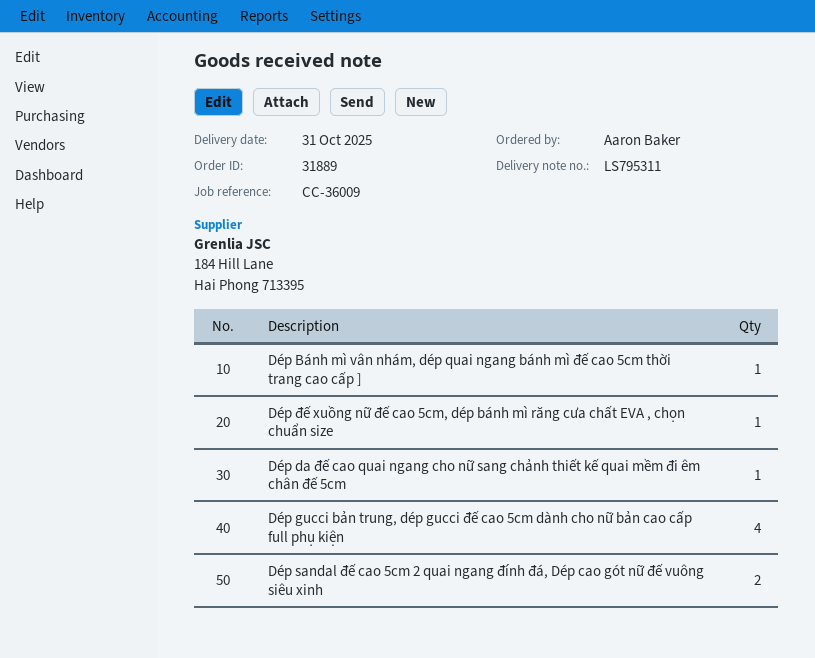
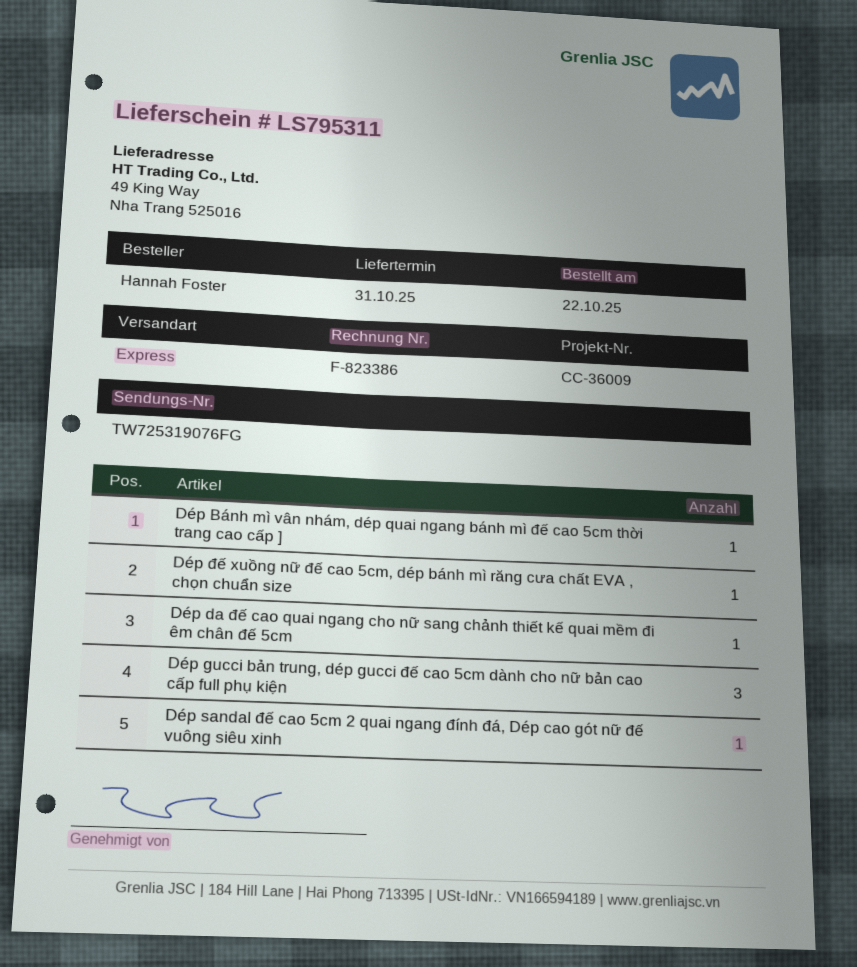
ordered by: Aaron Baker -> Hannah Foster
Dép gucci bản trung, dép gucci đế cao 5cm dành cho nữ bản cao cấp full phụ kiện: 4 -> 3
Dép sandal đế cao 5cm 2 quai ngang đính đá, Dép cao gót nữ đế vuông siêu xinh: 2 -> 1

